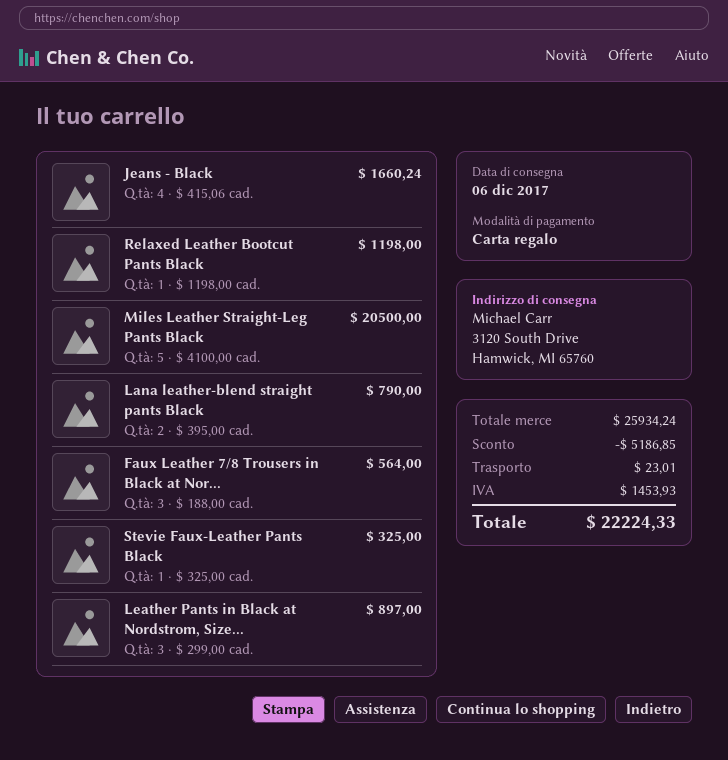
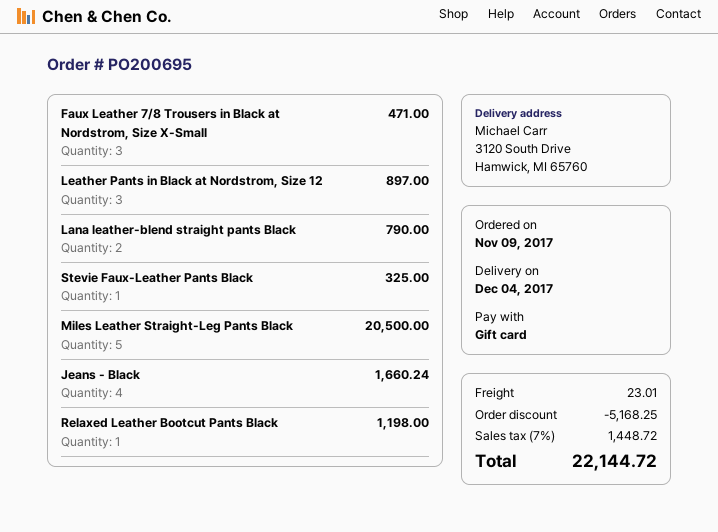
delivery date: 2017-12-06 -> 2017-12-04
Faux Leather 7/8 Trousers in Black at Nor...: 3 for 564.00 -> 3 for 471.00
discount: 5186.85 -> 5168.25
tax: 1453.93 -> 1448.72
total: 22224.33 -> 22144.72

